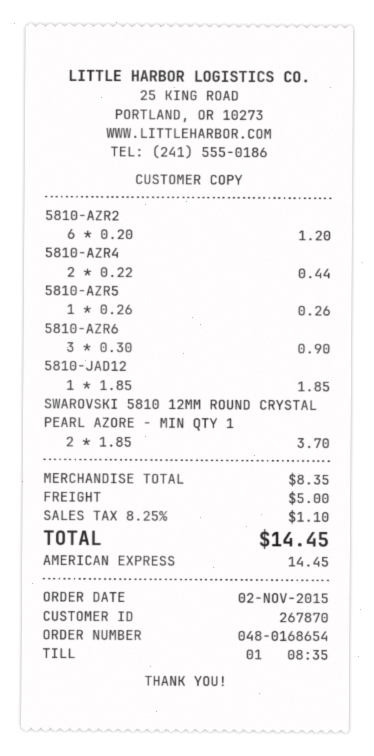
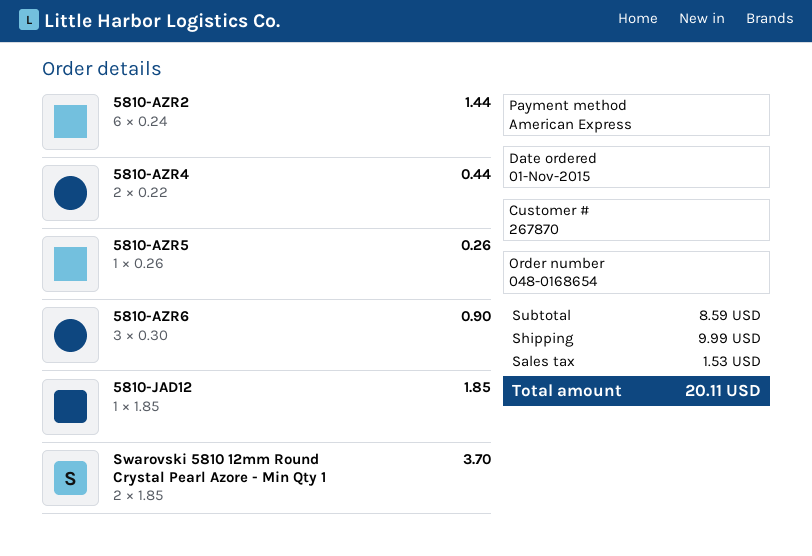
order date: 2015-11-02 -> 2015-11-01
5810-AZR2: 6 x 0.20 = 1.20 -> 6 x 0.24 = 1.44
subtotal: 8.35 -> 8.59
shipping: 5.00 -> 9.99
tax: 1.10 -> 1.53
total: 14.45 -> 20.11

